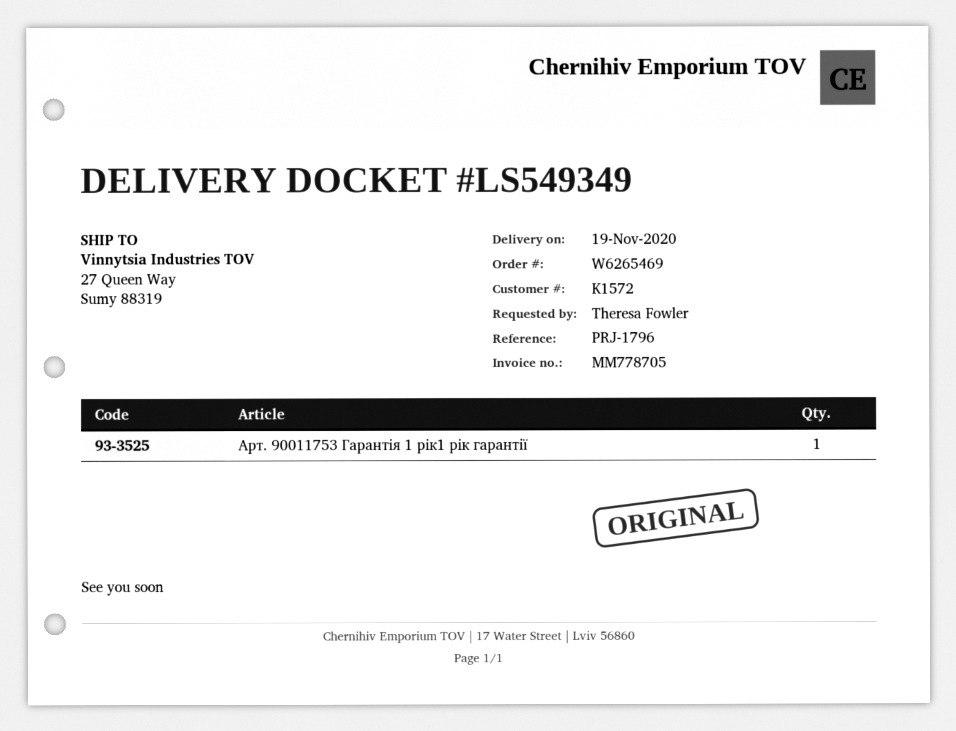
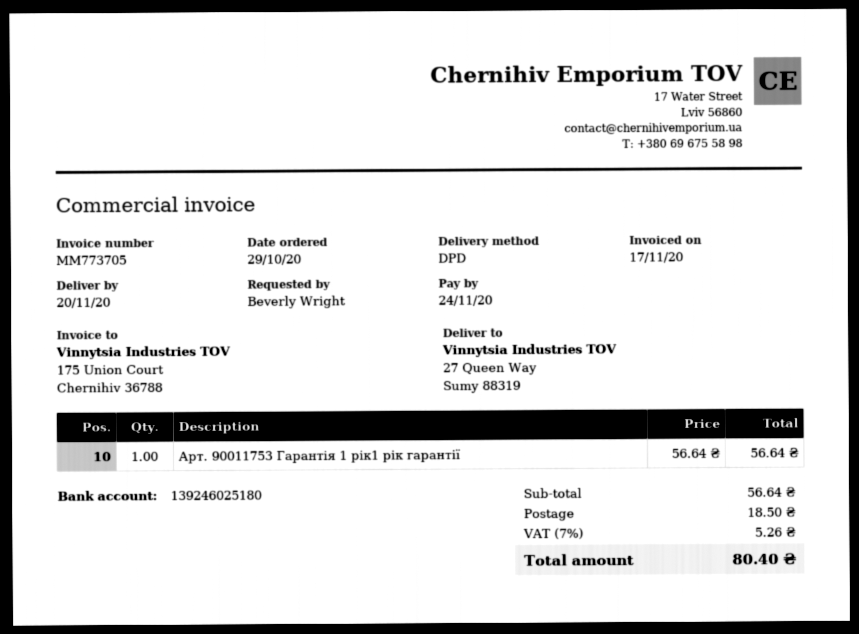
delivery date: 2020-11-19 -> 2020-11-20
invoice number: MM778705 -> MM773705
ordered by: Theresa Fowler -> Beverly Wright

